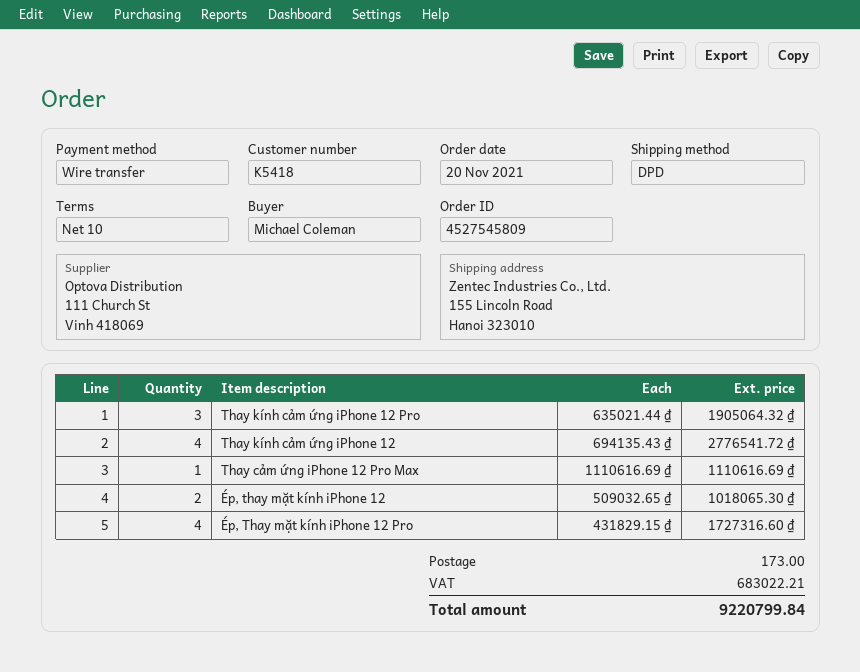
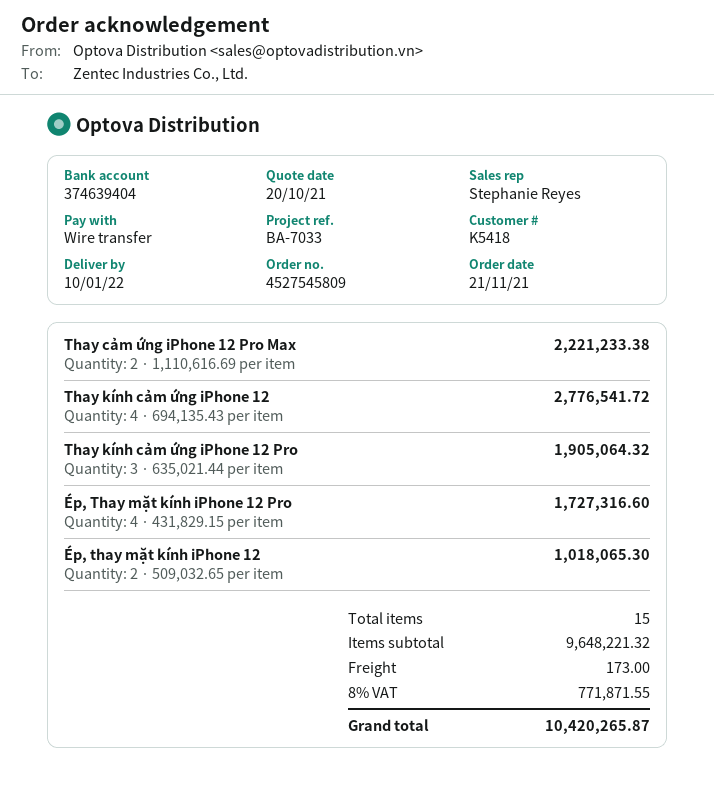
order date: 2021-11-20 -> 2021-11-21
Thay cảm ứng iPhone 12 Pro Max: 1 x 1110616.69 = 1110616.69 -> 2 x 1110616.69 = 2221233.38
tax: 683022.21 -> 771871.55
total: 9220799.84 -> 10420265.87

